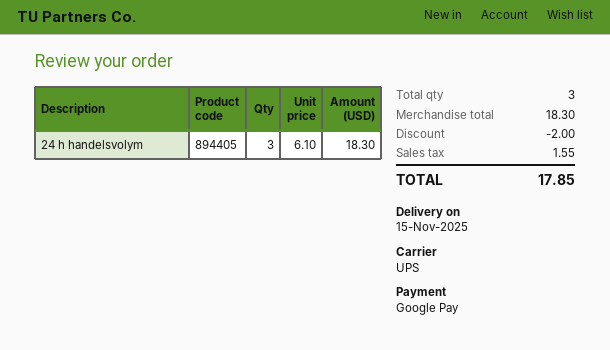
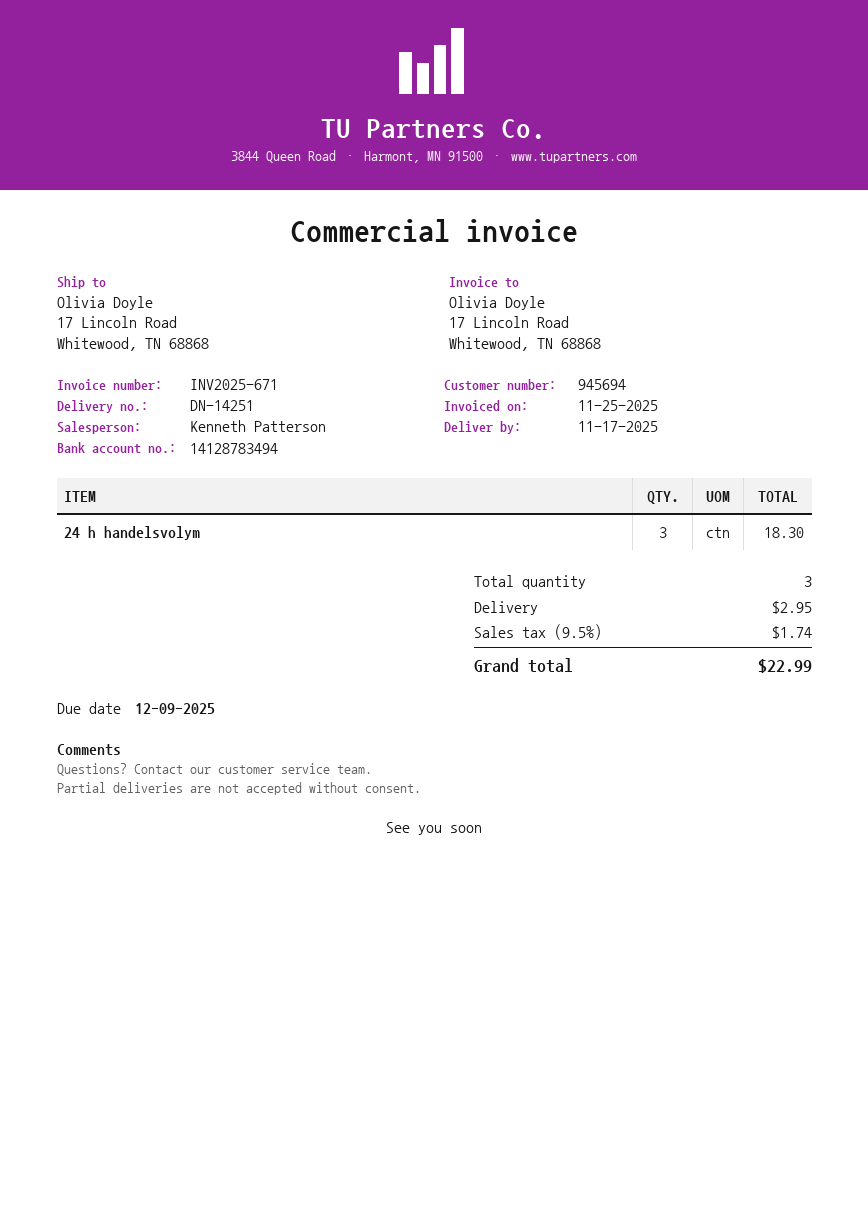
delivery date: 2025-11-15 -> 2025-11-17
discount: 2.00 -> none
shipping: none -> 2.95
tax: 1.55 -> 1.74
total: 17.85 -> 22.99

